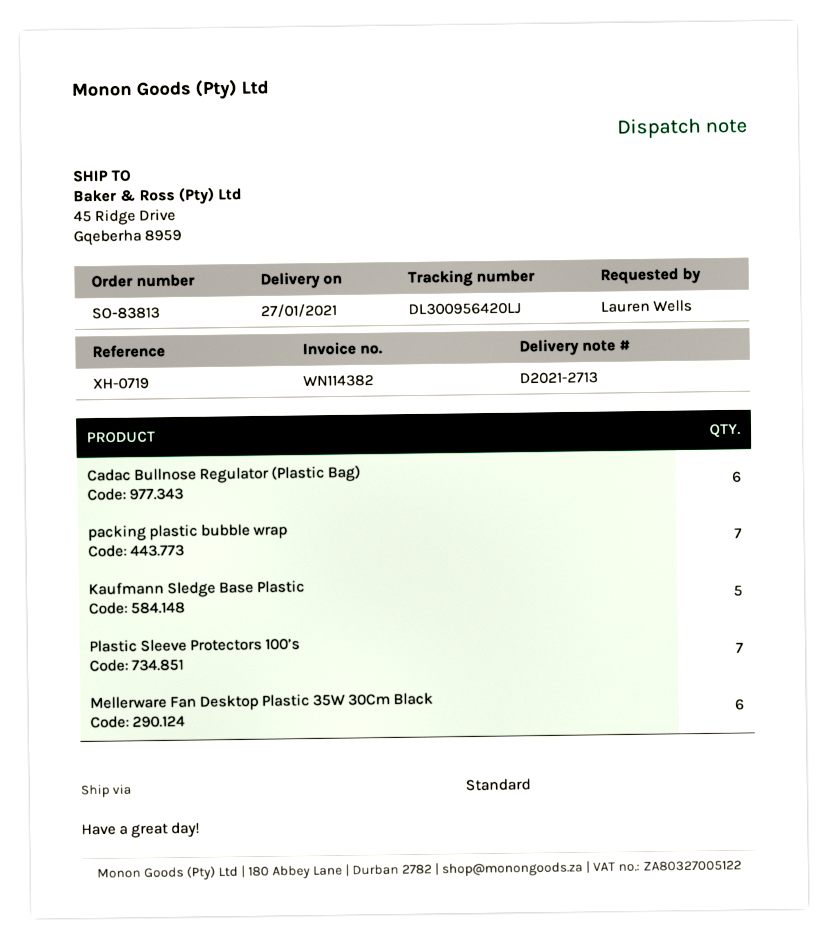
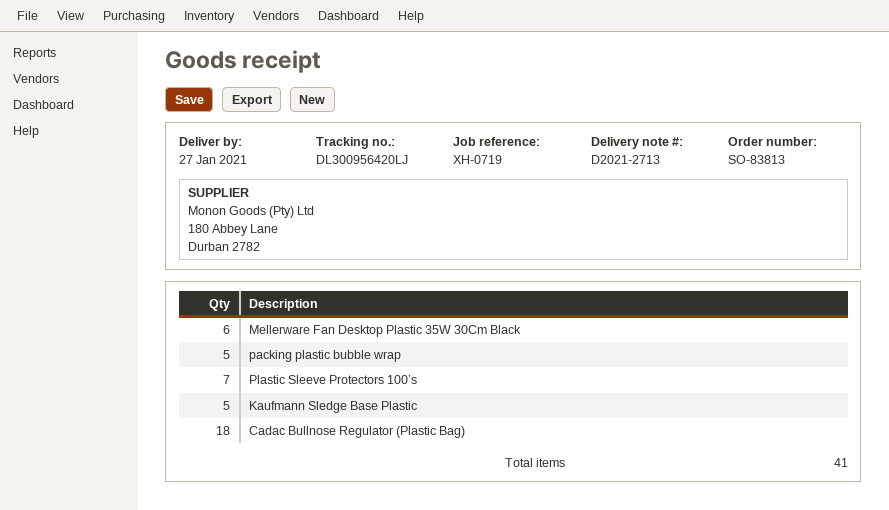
Cadac Bullnose Regulator (Plastic Bag): 6 -> 18
packing plastic bubble wrap: 7 -> 5

